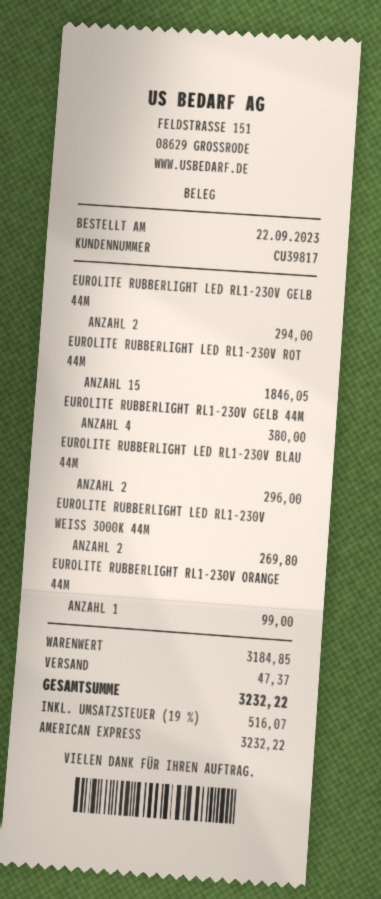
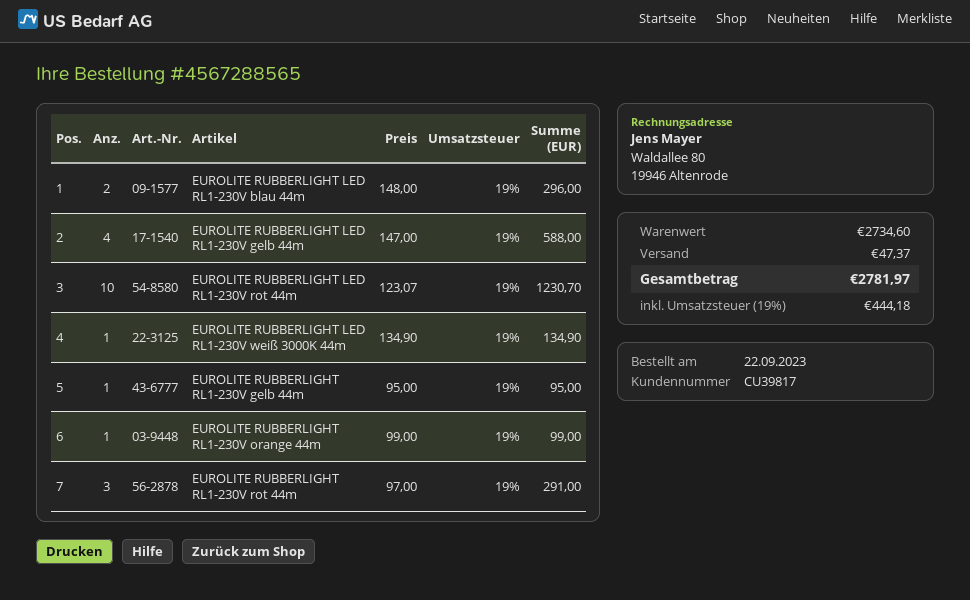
EUROLITE RUBBERLIGHT LED RL1-230V GELB 44M: 2 for 294.00 -> 4 for 588.00
EUROLITE RUBBERLIGHT LED RL1-230V ROT 44M: 15 for 1846.05 -> 10 for 1230.70
EUROLITE RUBBERLIGHT RL1-230V GELB 44M: 4 for 380.00 -> 1 for 95.00
EUROLITE RUBBERLIGHT LED RL1-230V WEISS 3000K 44M: 2 for 269.80 -> 1 for 134.90
EUROLITE RUBBERLIGHT RL1-230V rot 44m: none -> 3 for 291.00
subtotal: 3184.85 -> 2734.60
tax: 19% = 516.07 -> 19% = 444.18
total: 3232.22 -> 2781.97

